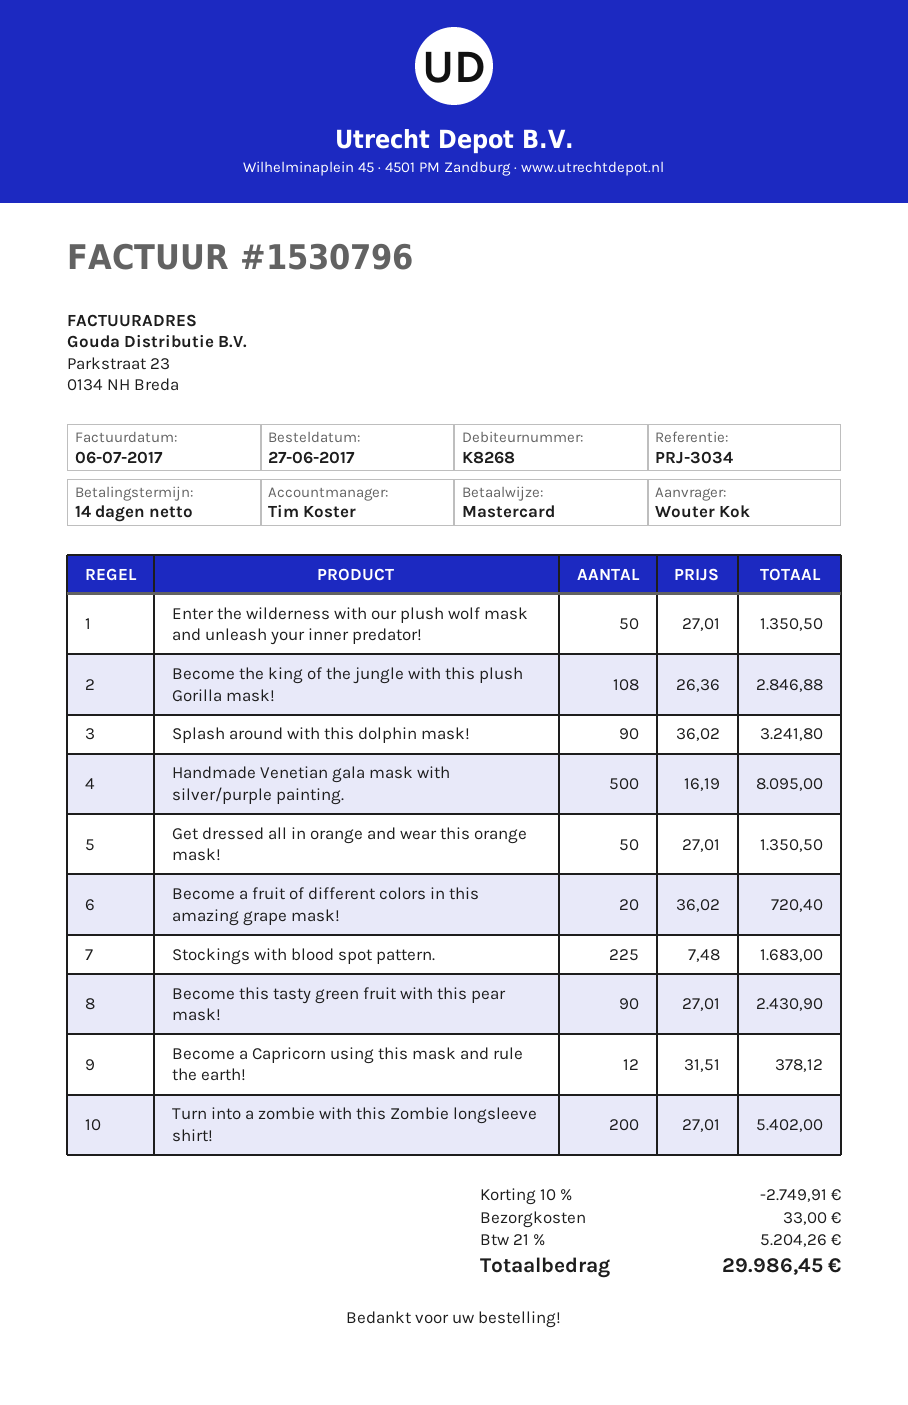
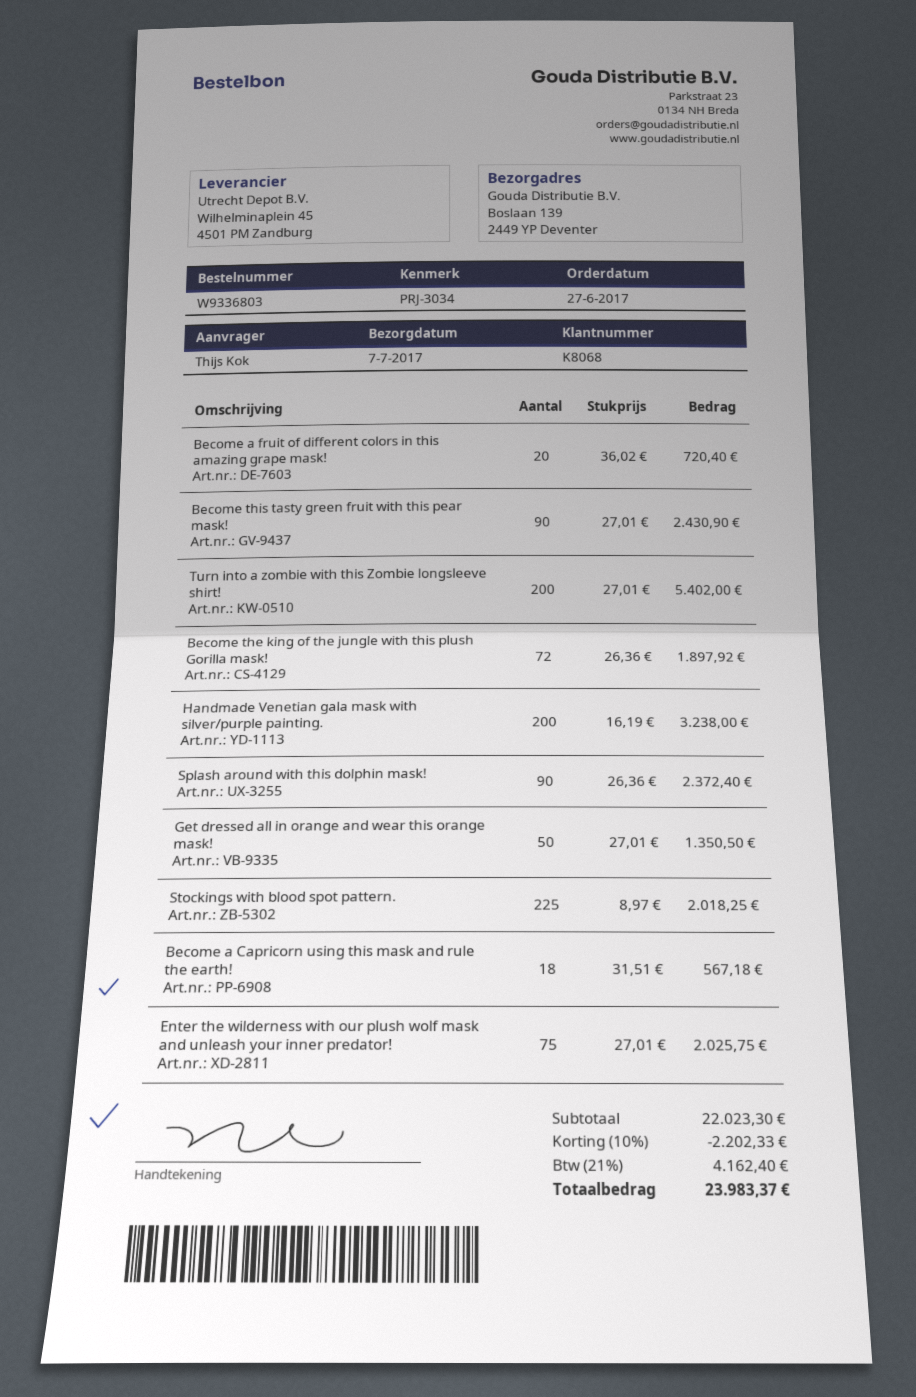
customer number: K8268 -> K8068
ordered by: Wouter Kok -> Thijs Kok
Enter the wilderness with our plush wolf mask and unleash your inner predator!: 50 x 27.01 = 1350.50 -> 75 x 27.01 = 2025.75
Become the king of the jungle with this plush Gorilla mask!: 108 x 26.36 = 2846.88 -> 72 x 26.36 = 1897.92
Splash around with this dolphin mask!: 90 x 36.02 = 3241.80 -> 90 x 26.36 = 2372.40
Handmade Venetian gala mask with silver/purple painting.: 500 x 16.19 = 8095.00 -> 200 x 16.19 = 3238.00
Stockings with blood spot pattern.: 225 x 7.48 = 1683.00 -> 225 x 8.97 = 2018.25
Become a Capricorn using this mask and rule the earth!: 12 x 31.51 = 378.12 -> 18 x 31.51 = 567.18
discount: 10% = 2749.91 -> 10% = 2202.33
shipping: 33.00 -> none
tax: 21% = 5204.26 -> 21% = 4162.40
total: 29986.45 -> 23983.37

